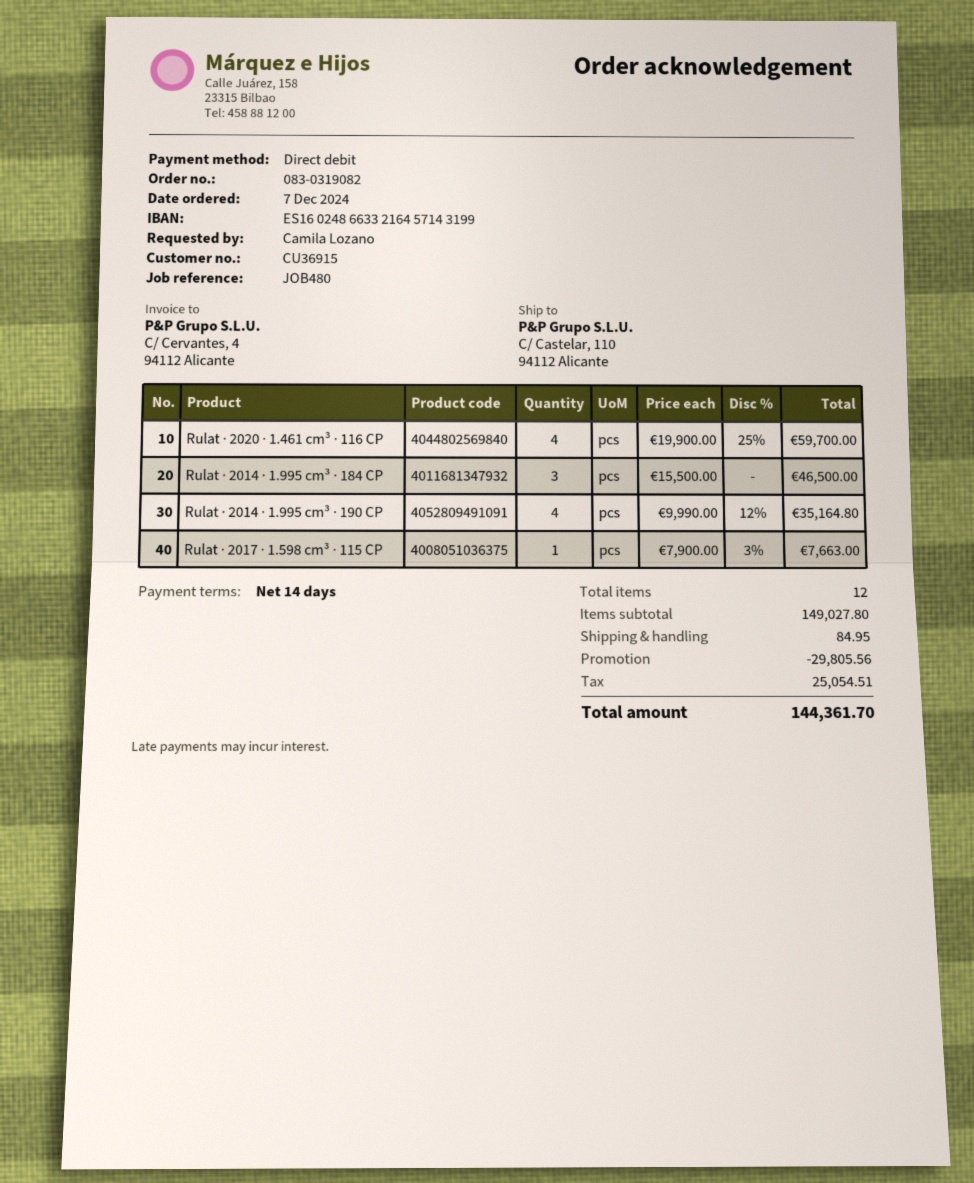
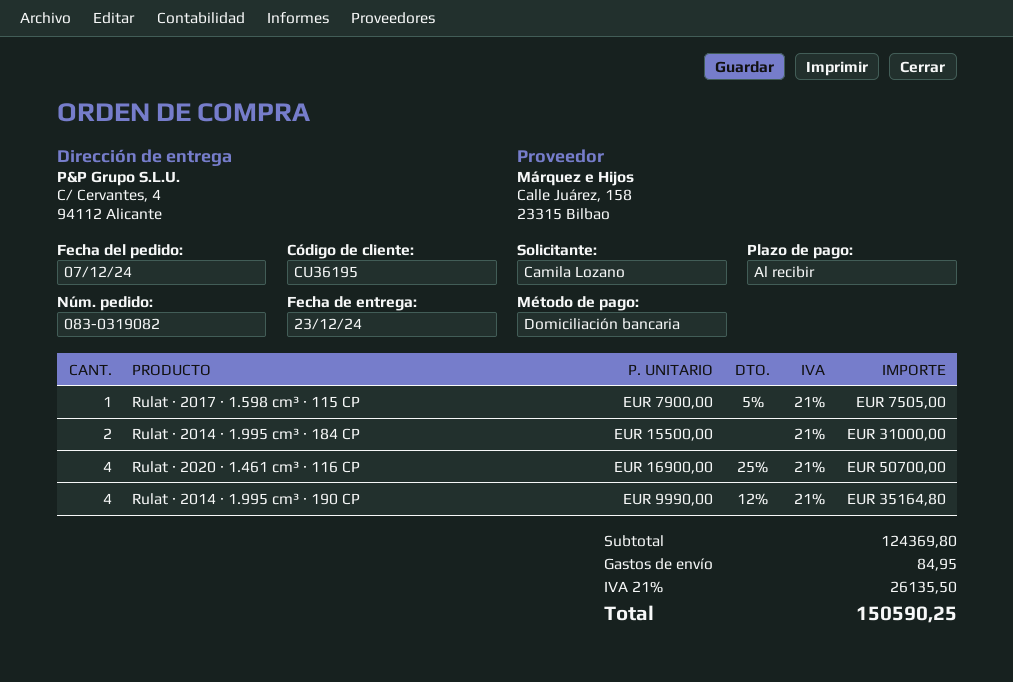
payment terms: 14 days -> on receipt
customer number: CU36915 -> CU36195
ship to: C/ Castelar, 110, 94112 Alicante -> C/ Cervantes, 4, 94112 Alicante
Rulat · 2020 · 1.461 cm³ · 116 CP: 4 x 19900.00 - 25% = 59700.00 -> 4 x 16900.00 - 25% = 50700.00
Rulat · 2014 · 1.995 cm³ · 184 CP: 3 x 15500.00 = 46500.00 -> 2 x 15500.00 = 31000.00
Rulat · 2017 · 1.598 cm³ · 115 CP: 1 x 7900.00 - 3% = 7663.00 -> 1 x 7900.00 - 5% = 7505.00
subtotal: 149027.80 -> 124369.80
discount: 29805.56 -> none
tax: 25054.51 -> 26135.50
total: 144361.70 -> 150590.25

